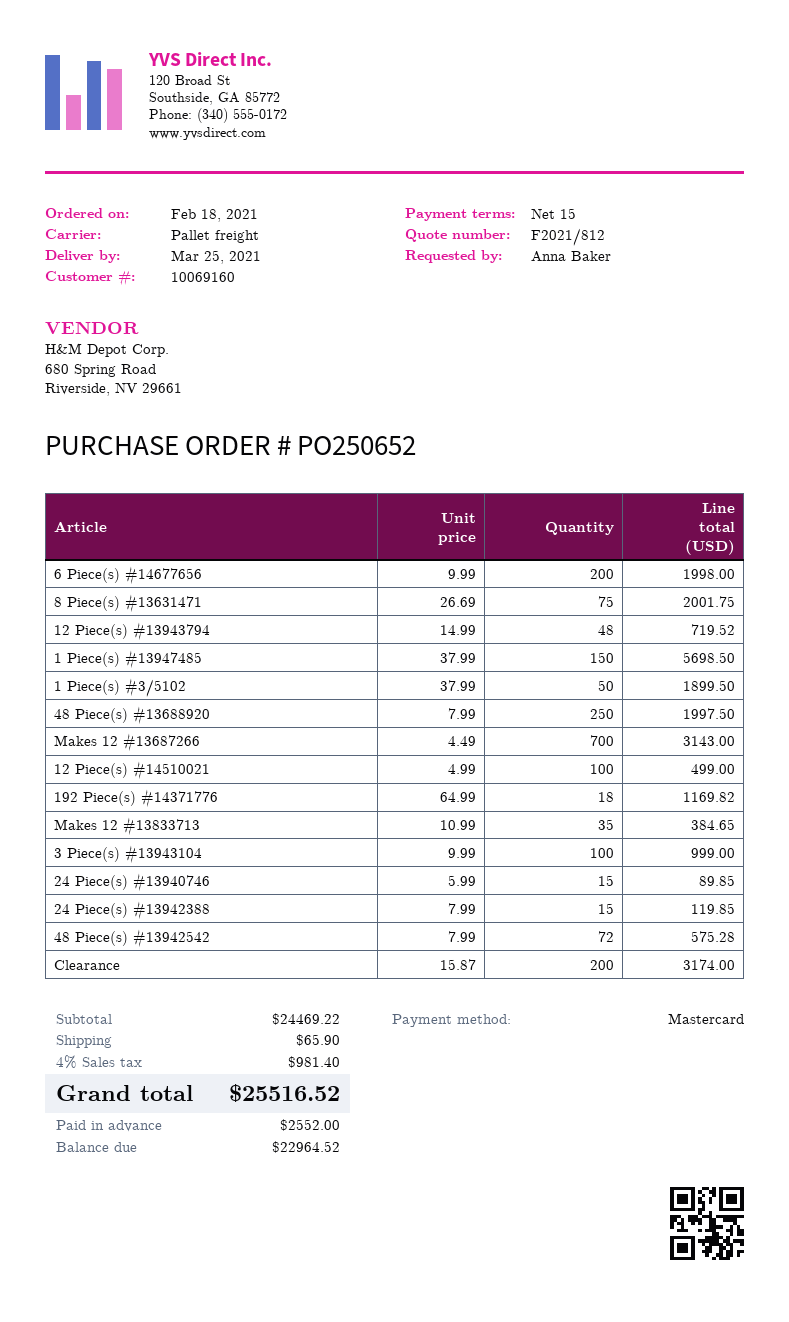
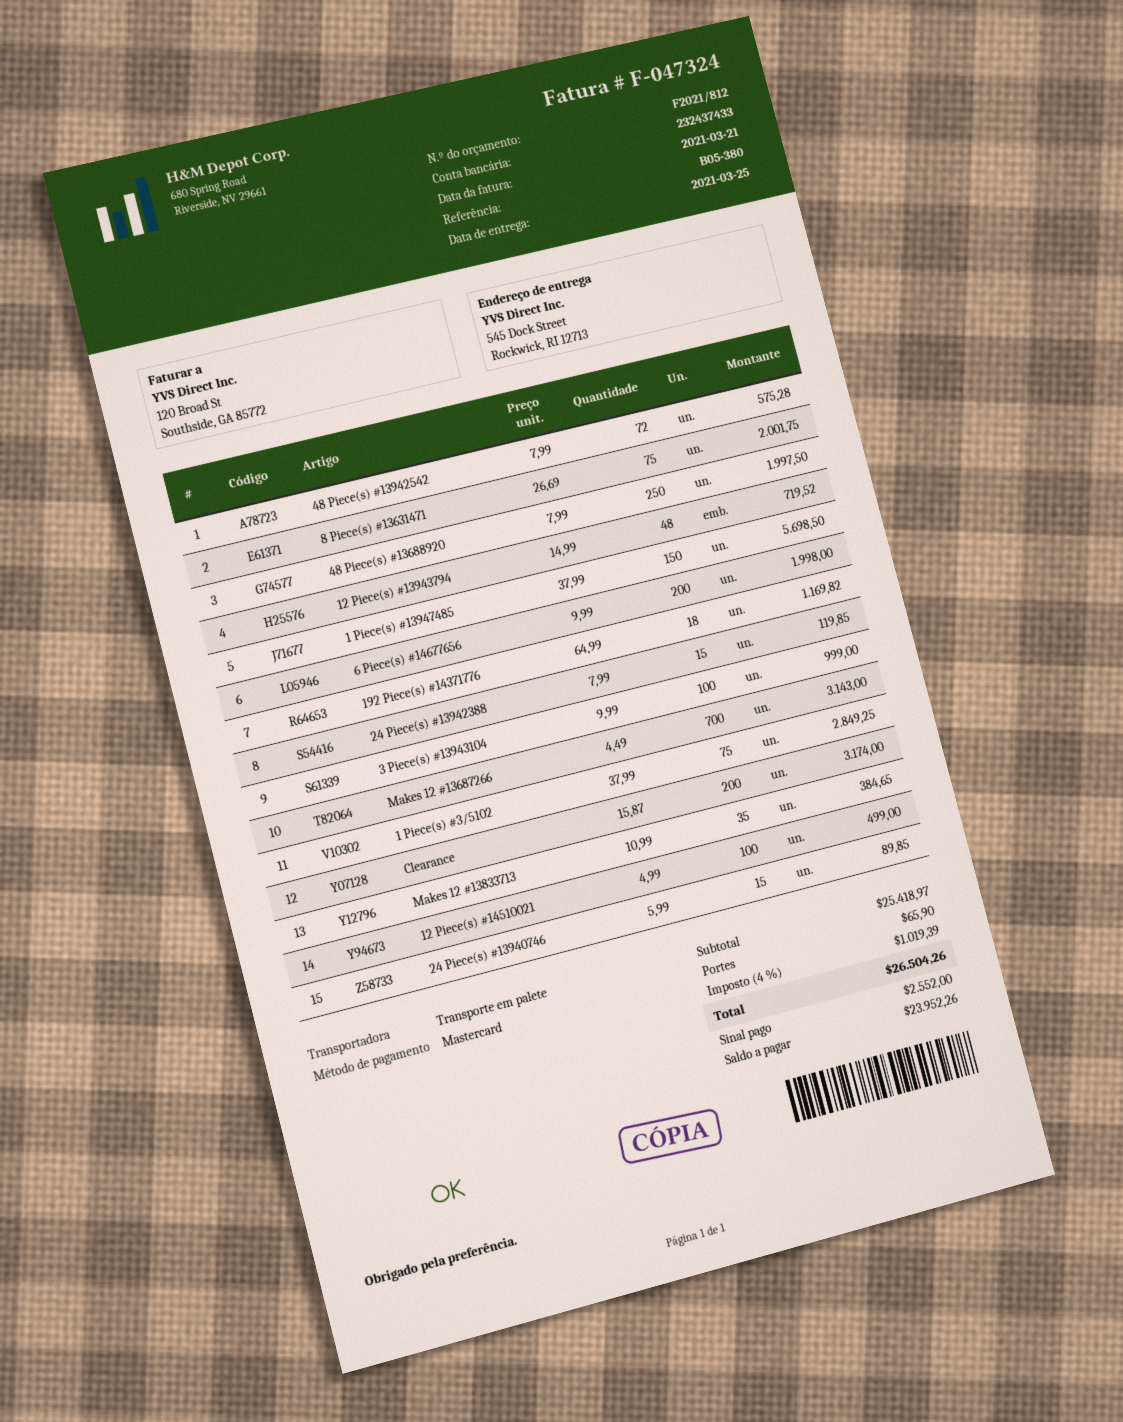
1 Piece(s) #3/5102: 50 x 37.99 = 1899.50 -> 75 x 37.99 = 2849.25
subtotal: 24469.22 -> 25418.97
tax: 4% = 981.40 -> 4% = 1019.39
total: 25516.52 -> 26504.26
balance: 22964.52 -> 23952.26

